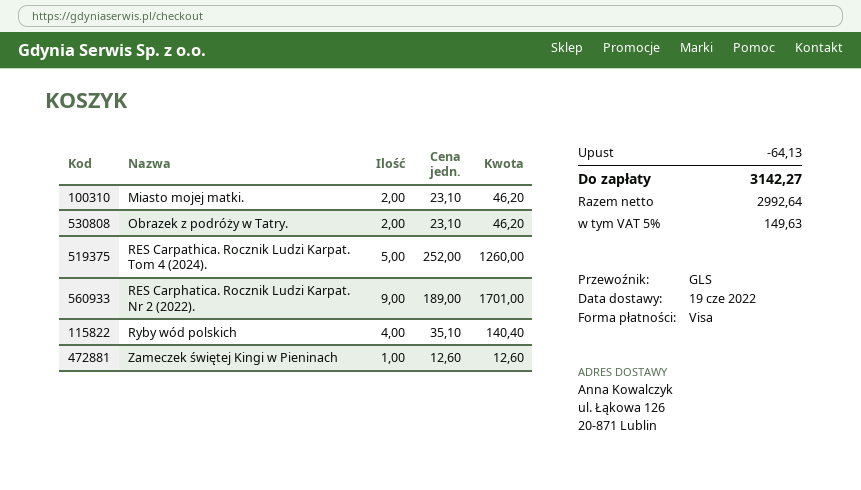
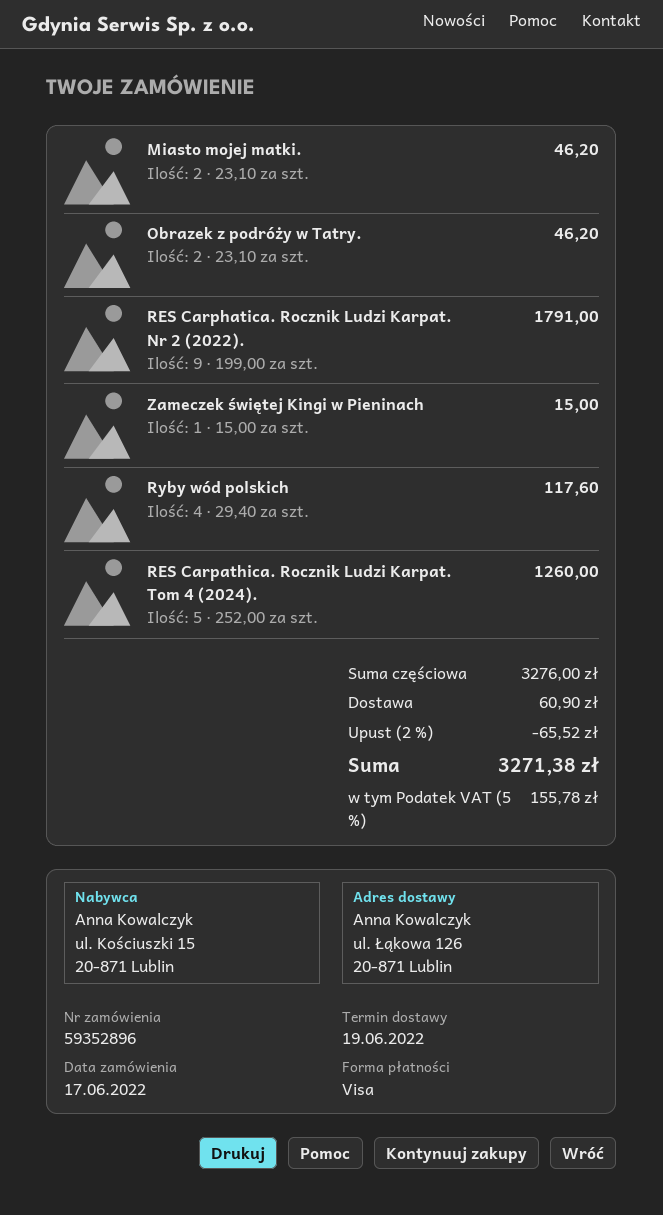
RES Carphatica. Rocznik Ludzi Karpat. Nr 2 (2022).: 9 x 189.00 = 1701.00 -> 9 x 199.00 = 1791.00
Ryby wód polskich: 4 x 35.10 = 140.40 -> 4 x 29.40 = 117.60
Zameczek świętej Kingi w Pieninach: 1 x 12.60 = 12.60 -> 1 x 15.00 = 15.00
discount: 64.13 -> 65.52
shipping: none -> 60.90
tax: 5% = 149.63 -> 5% = 155.78
total: 3142.27 -> 3271.38

